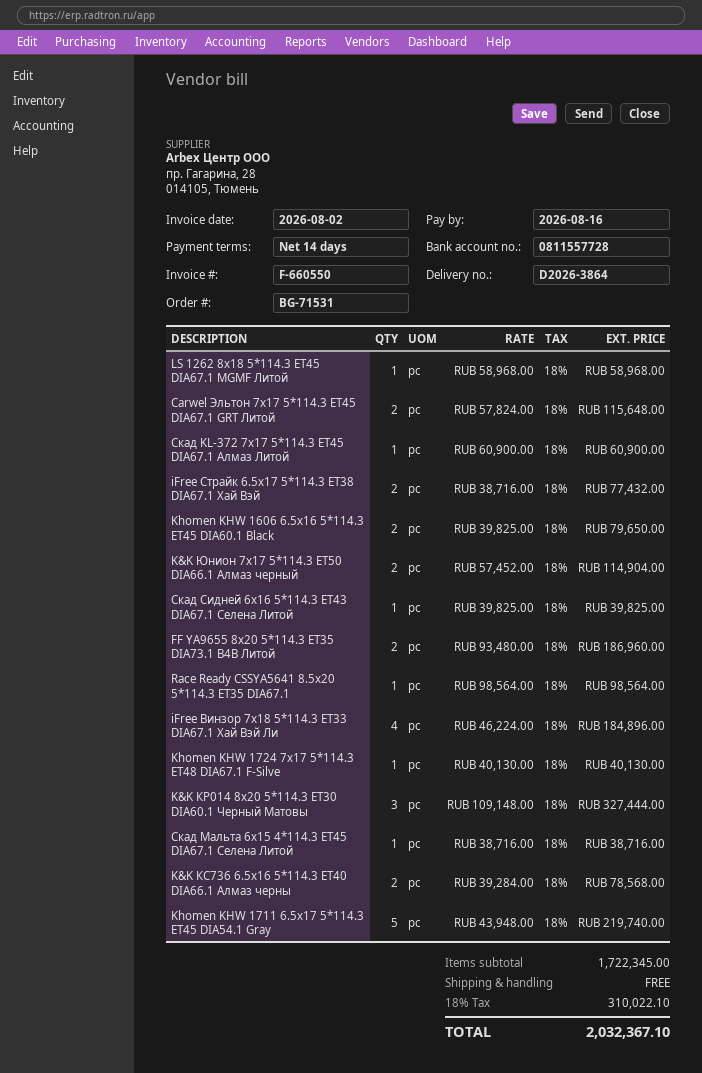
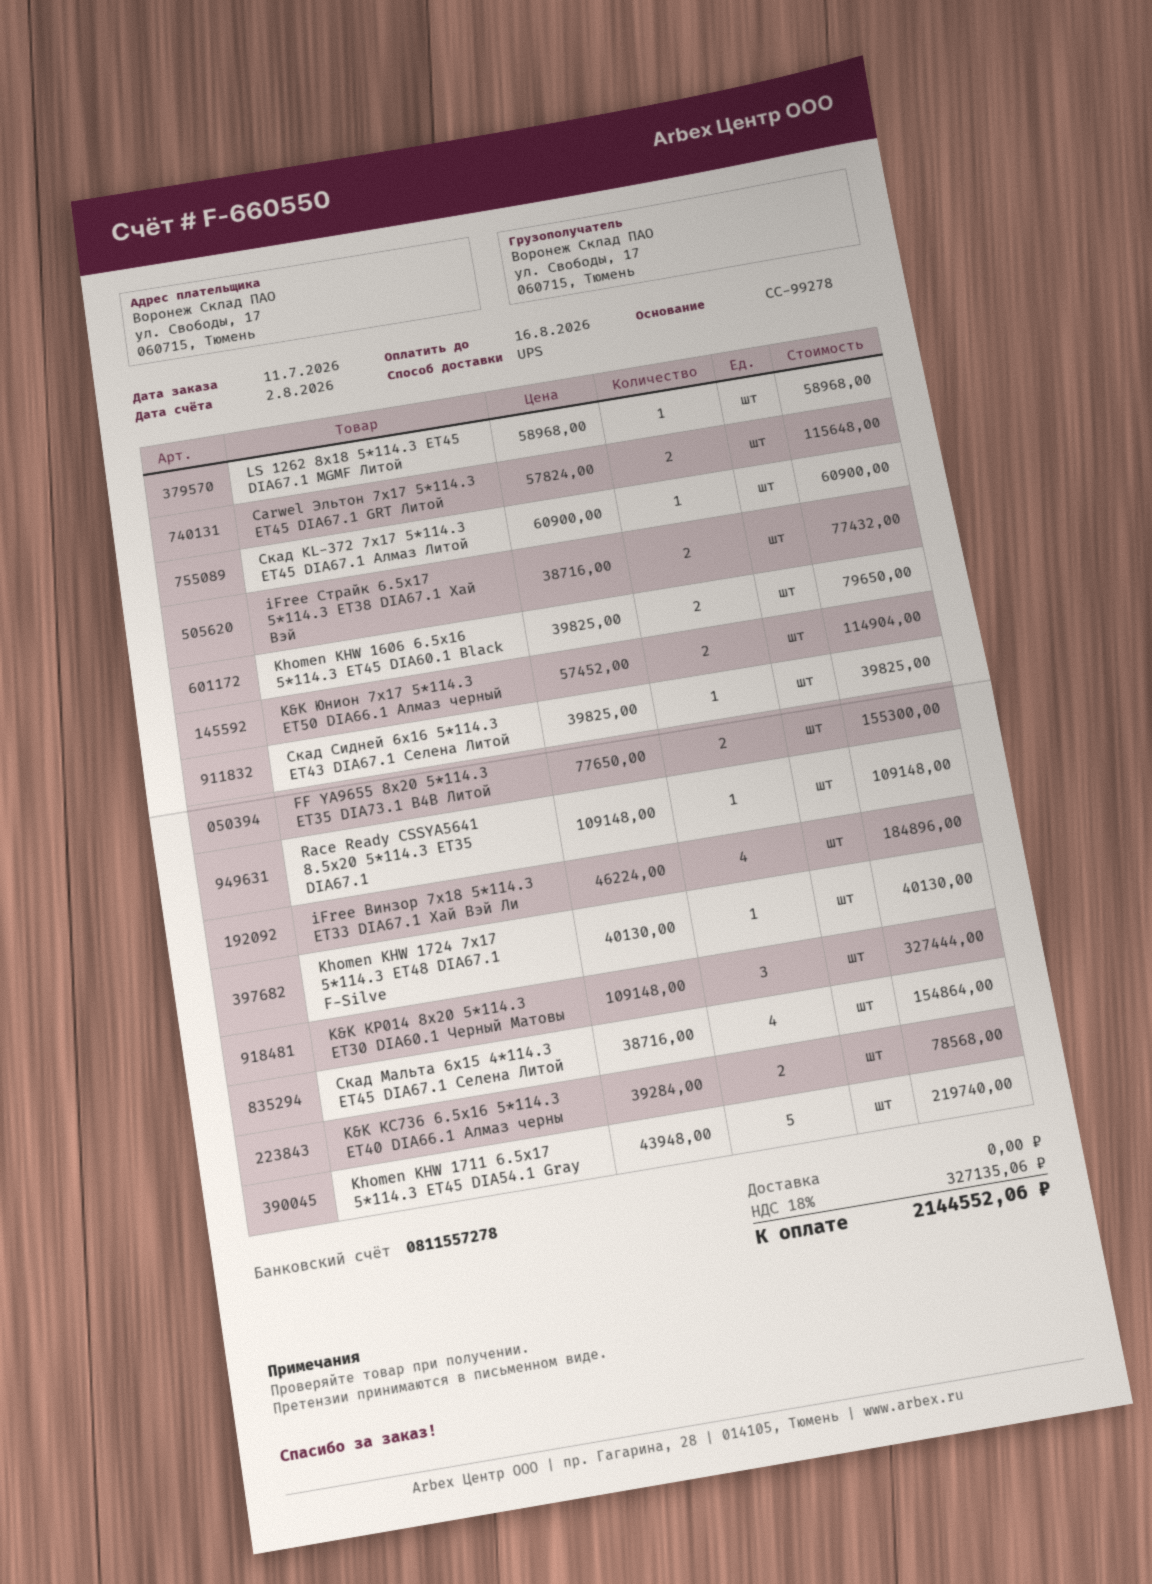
bank account: 0811557728 -> 0811557278
FF YA9655 8x20 5*114.3 ET35 DIA73.1 B4B Литой: 2 x 93480.00 = 186960.00 -> 2 x 77650.00 = 155300.00
Race Ready CSSYA5641 8.5x20 5*114.3 ET35 DIA67.1: 1 x 98564.00 = 98564.00 -> 1 x 109148.00 = 109148.00
Скад Мальта 6x15 4*114.3 ET45 DIA67.1 Селена Литой: 1 x 38716.00 = 38716.00 -> 4 x 38716.00 = 154864.00
tax: 18% = 310022.10 -> 18% = 327135.06
total: 2032367.10 -> 2144552.06

